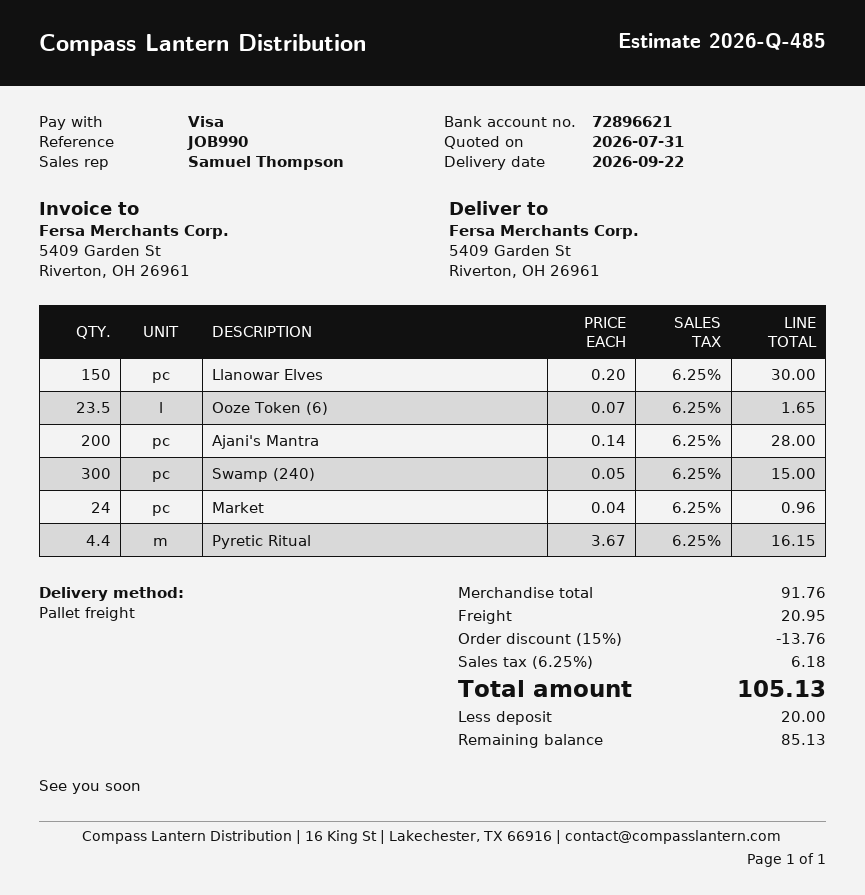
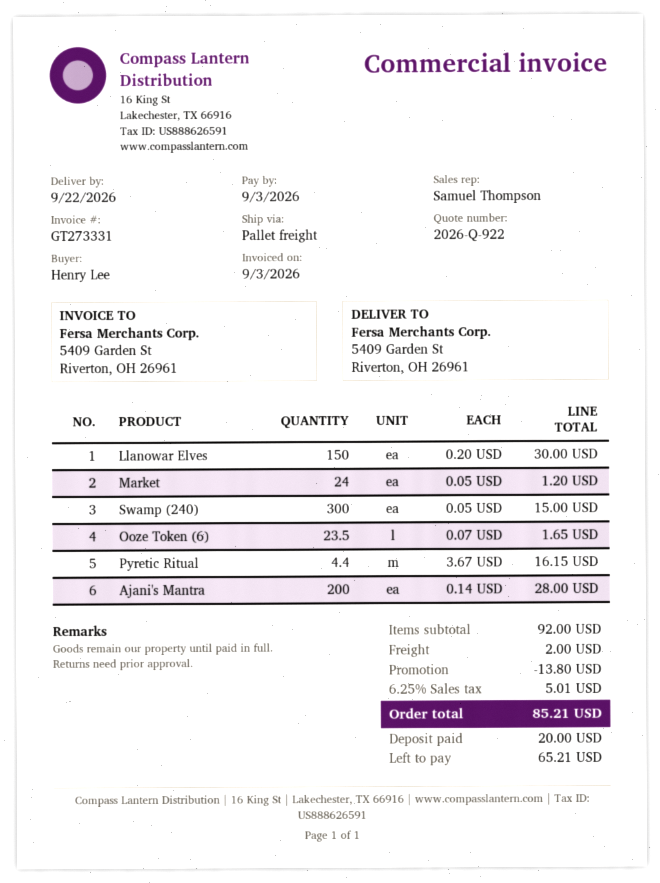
quote number: 2026-Q-485 -> 2026-Q-922
Market: 24 x 0.04 = 0.96 -> 24 x 0.05 = 1.20
subtotal: 91.76 -> 92.00
discount: 13.76 -> 13.80
shipping: 20.95 -> 2.00
tax: 6.25% = 6.18 -> 6.25% = 5.01
total: 105.13 -> 85.21
balance: 85.13 -> 65.21

